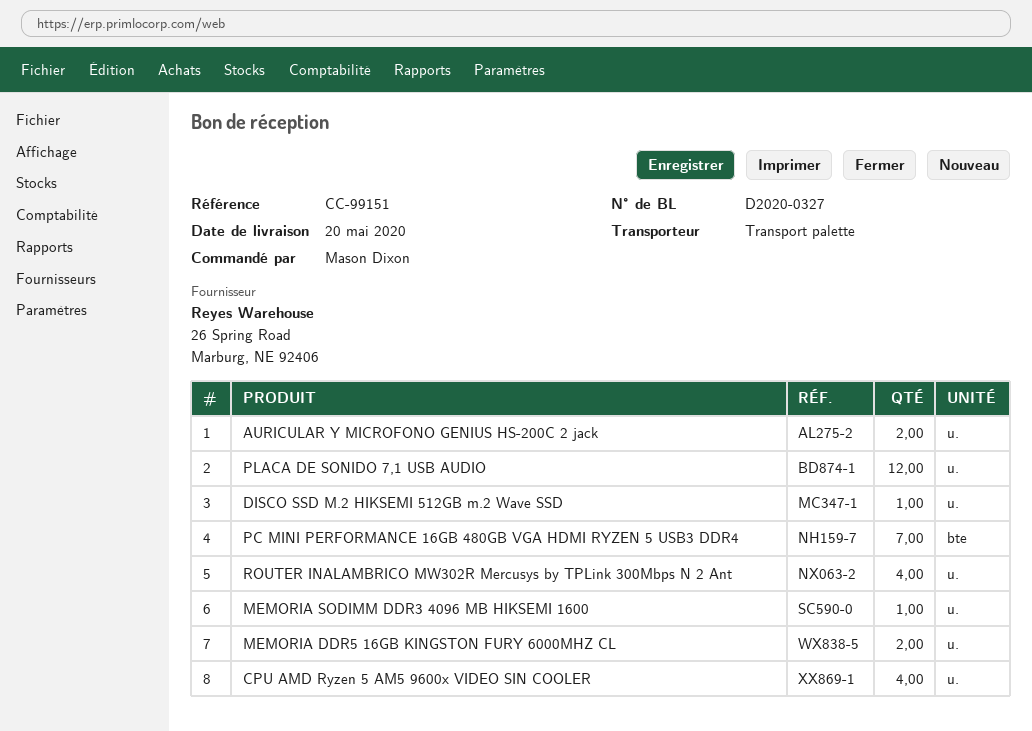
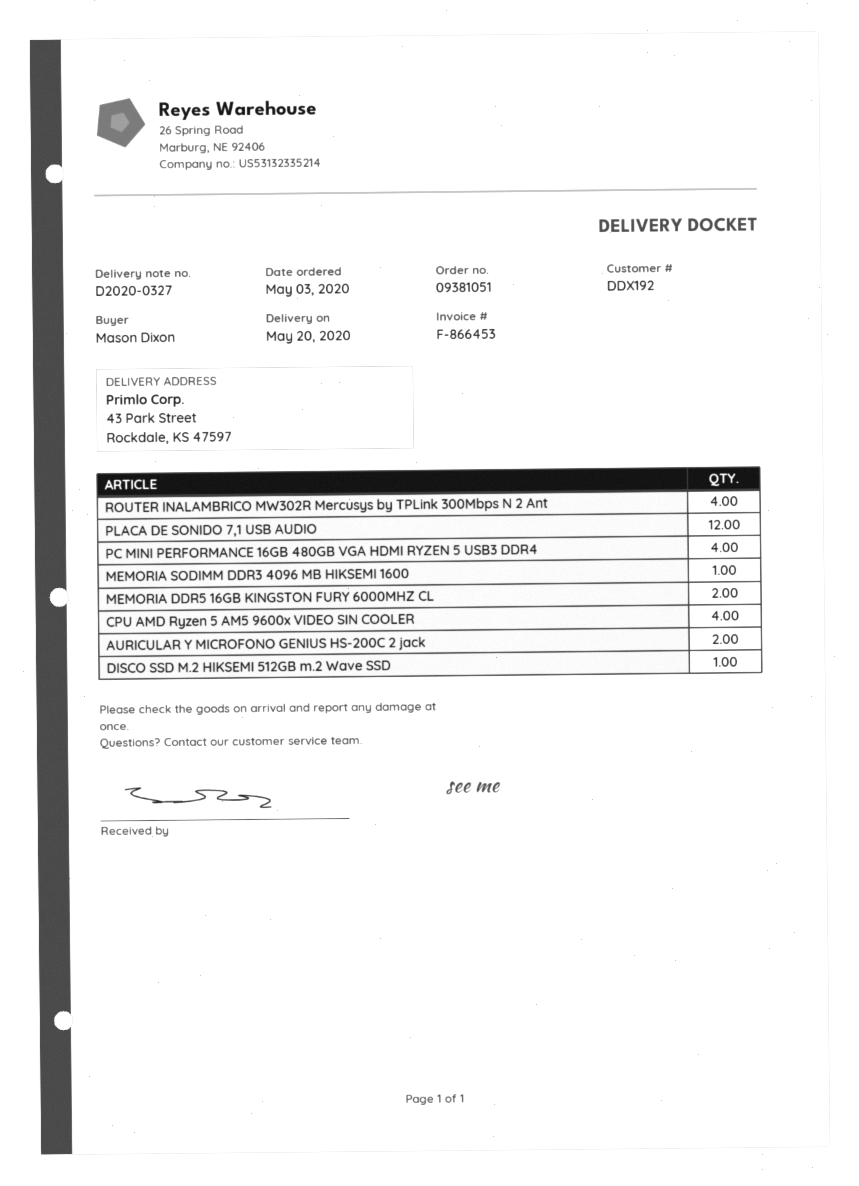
PC MINI PERFORMANCE 16GB 480GB VGA HDMI RYZEN 5 USB3 DDR4: 7 -> 4

